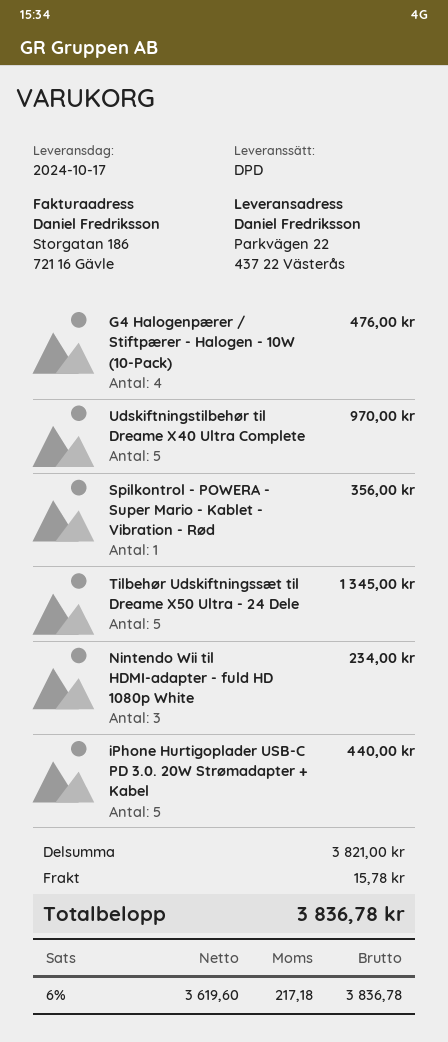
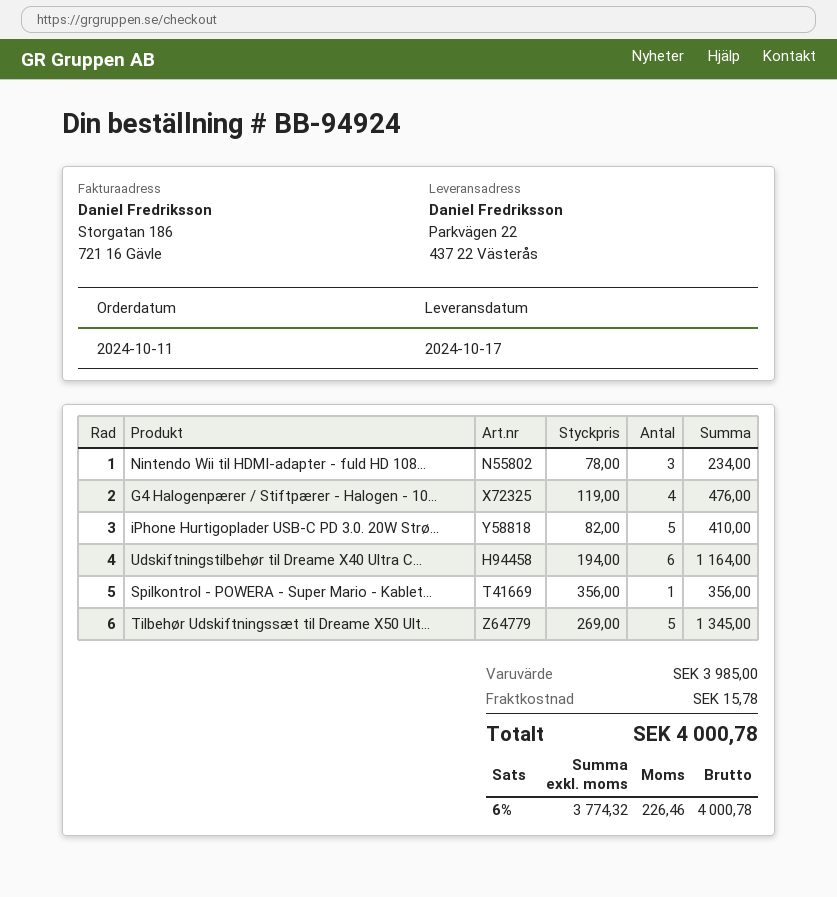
Udskiftningstilbehør til Dreame X40 Ultra Complete: 5 for 970.00 -> 6 for 1164.00
iPhone Hurtigoplader USB-C PD 3.0. 20W Strømadapter + Kabel: 5 for 440.00 -> 5 for 410.00
subtotal: 3821.00 -> 3985.00
net: 3619.60 -> 3774.32
tax: 6% = 217.18 -> 6% = 226.46
total: 3836.78 -> 4000.78

